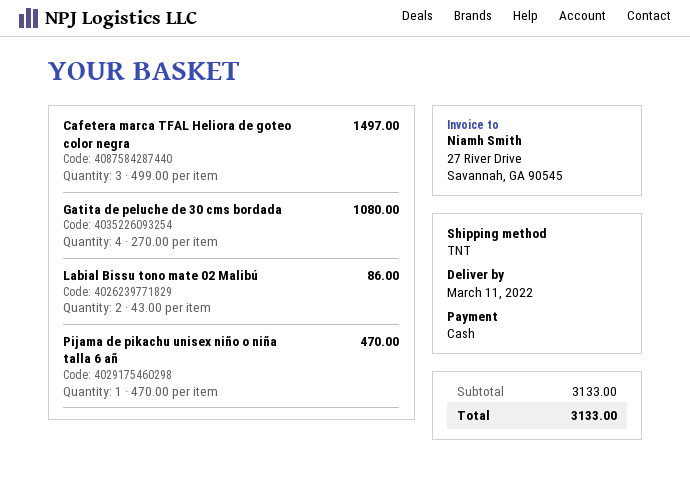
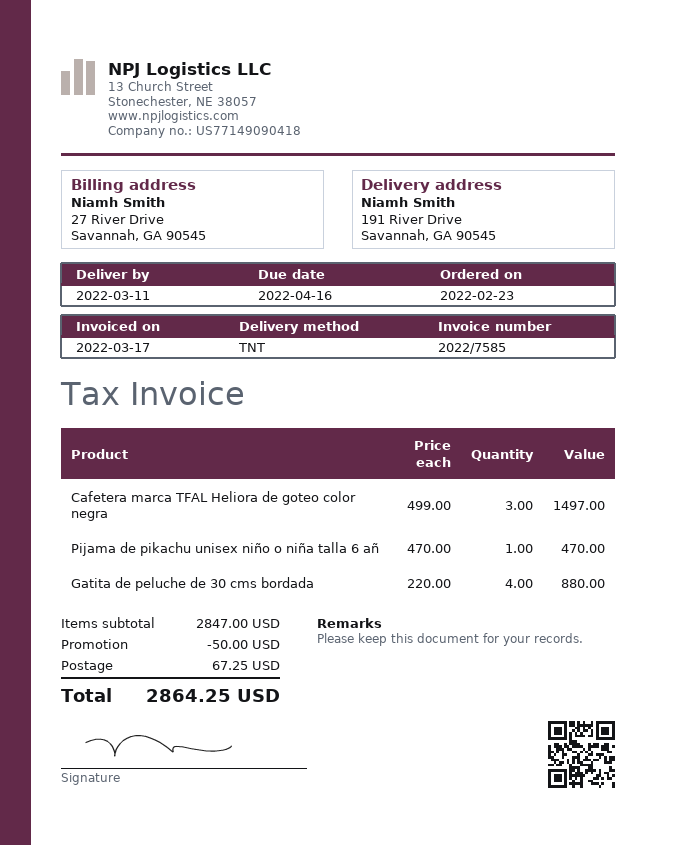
Gatita de peluche de 30 cms bordada: 4 x 270.00 = 1080.00 -> 4 x 220.00 = 880.00
Labial Bissu tono mate 02 Malibú: 2 x 43.00 = 86.00 -> none
subtotal: 3133.00 -> 2847.00
discount: none -> 50.00
shipping: none -> 67.25
total: 3133.00 -> 2864.25

